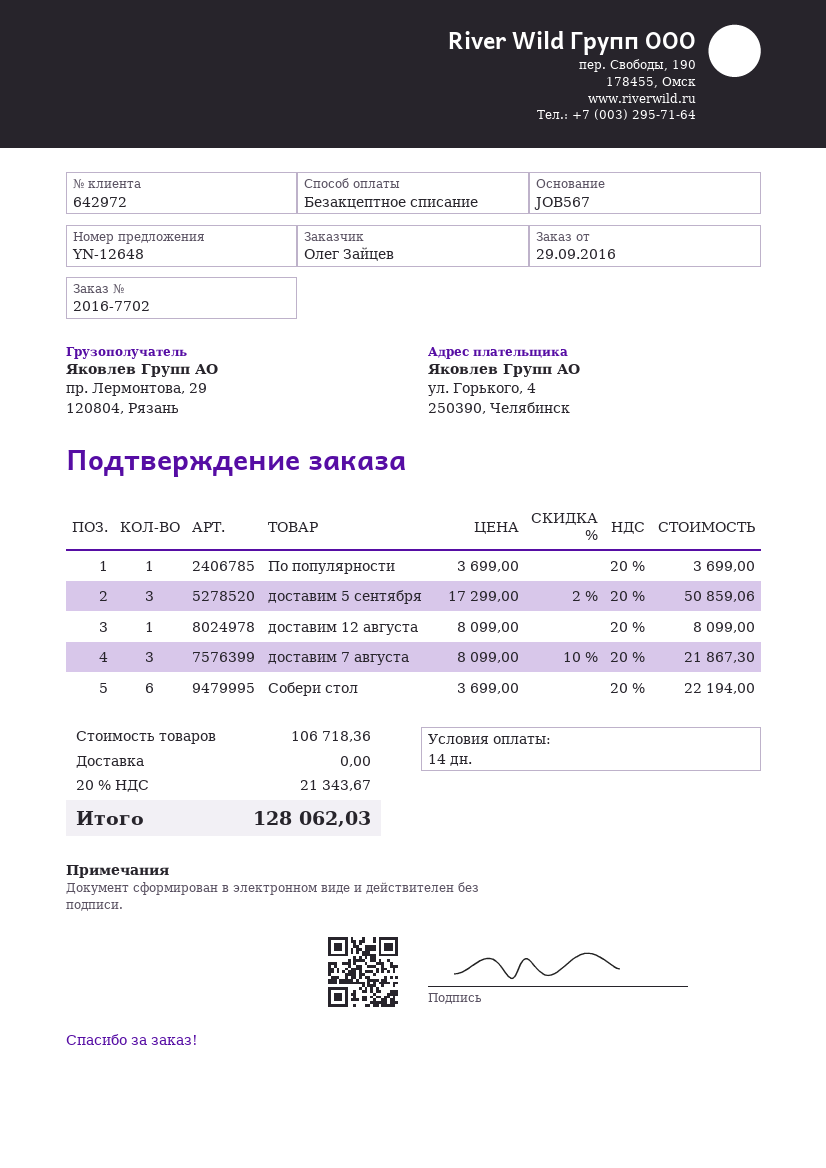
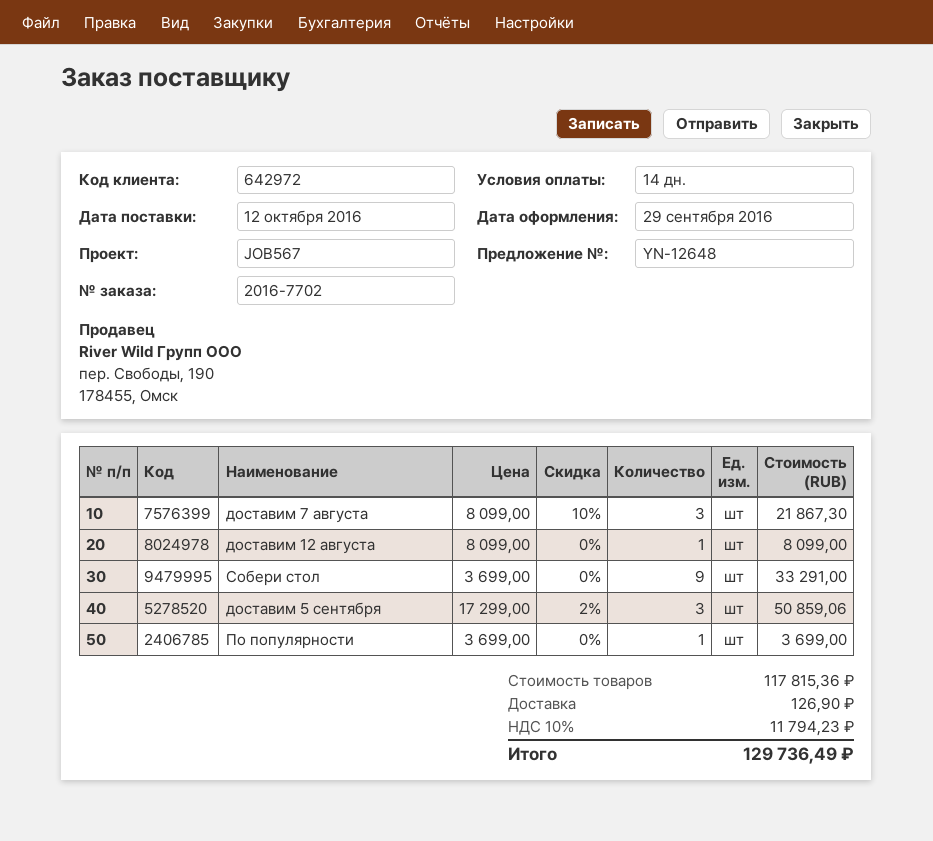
Собери стол: 6 x 3699.00 = 22194.00 -> 9 x 3699.00 = 33291.00
subtotal: 106718.36 -> 117815.36
shipping: 0.00 -> 126.90
tax: 20% = 21343.67 -> 10% = 11794.23
total: 128062.03 -> 129736.49

